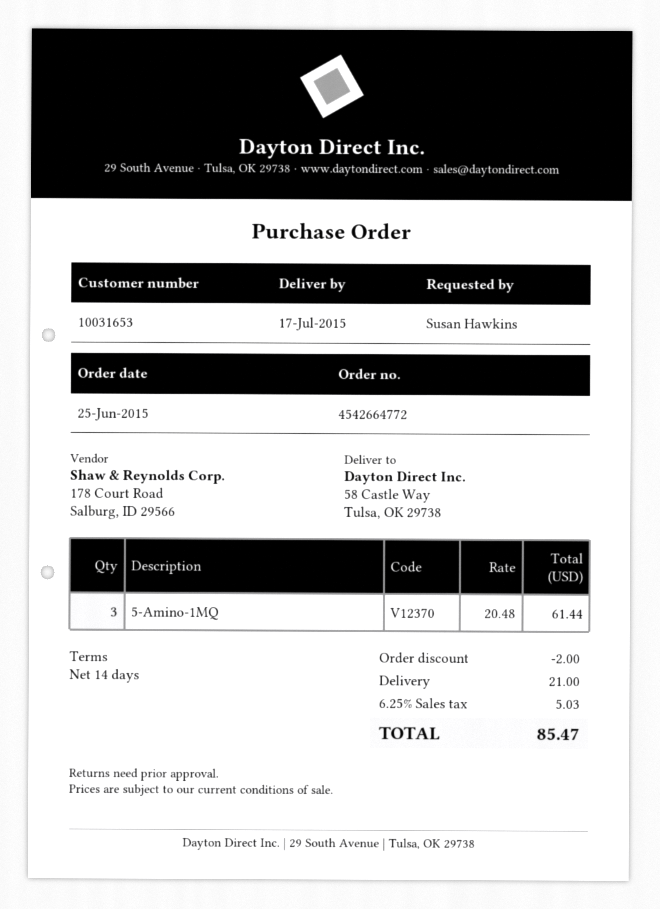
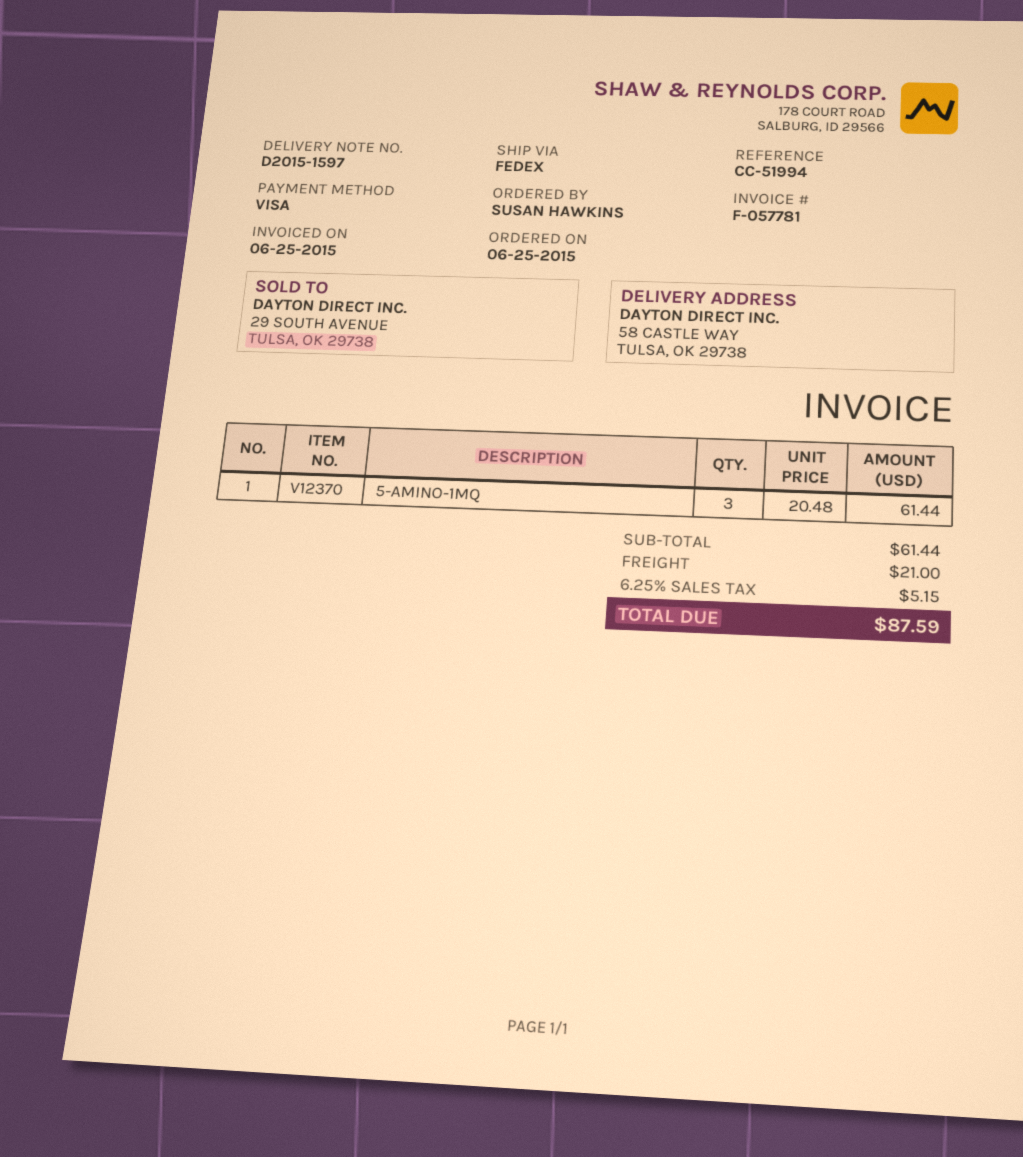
discount: 2.00 -> none
tax: 6.25% = 5.03 -> 6.25% = 5.15
total: 85.47 -> 87.59

